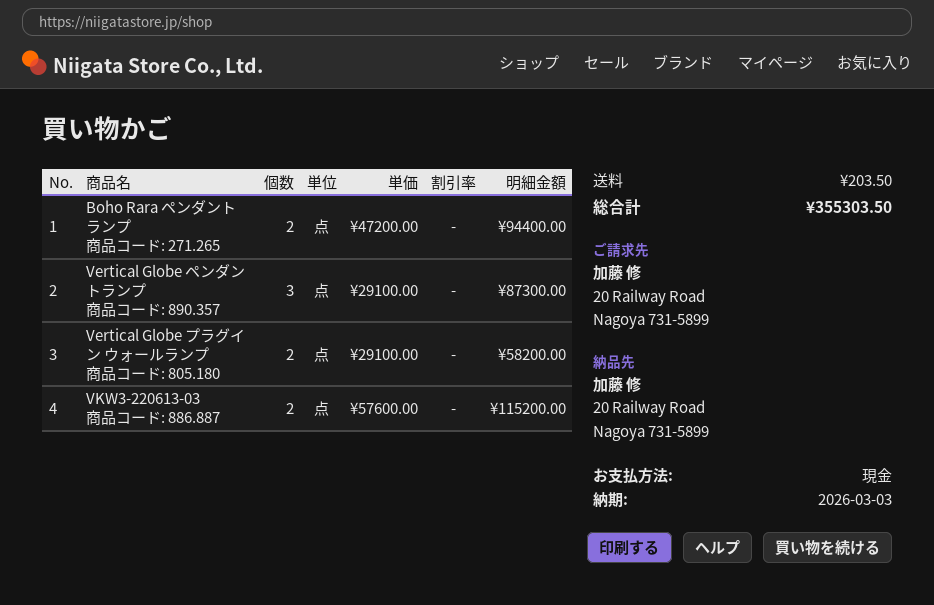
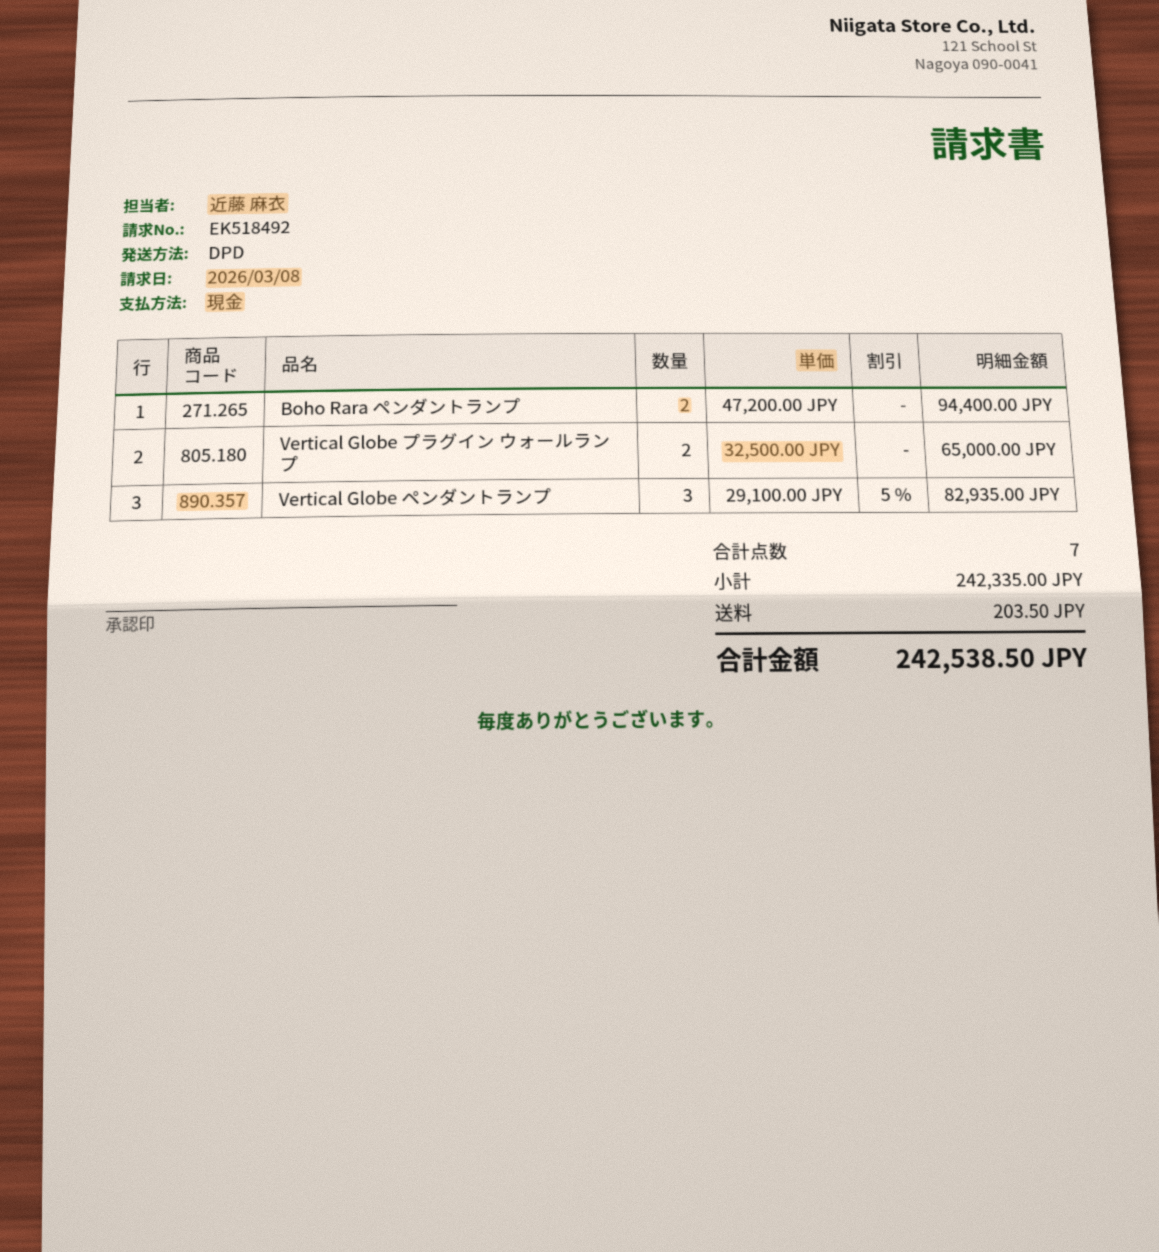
Vertical Globe ペンダントランプ: 3 x 29100.00 = 87300.00 -> 3 x 29100.00 - 5% = 82935.00
Vertical Globe プラグイン ウォールランプ: 2 x 29100.00 = 58200.00 -> 2 x 32500.00 = 65000.00
VKW3-220613-03: 2 x 57600.00 = 115200.00 -> none
total: 355303.50 -> 242538.50

